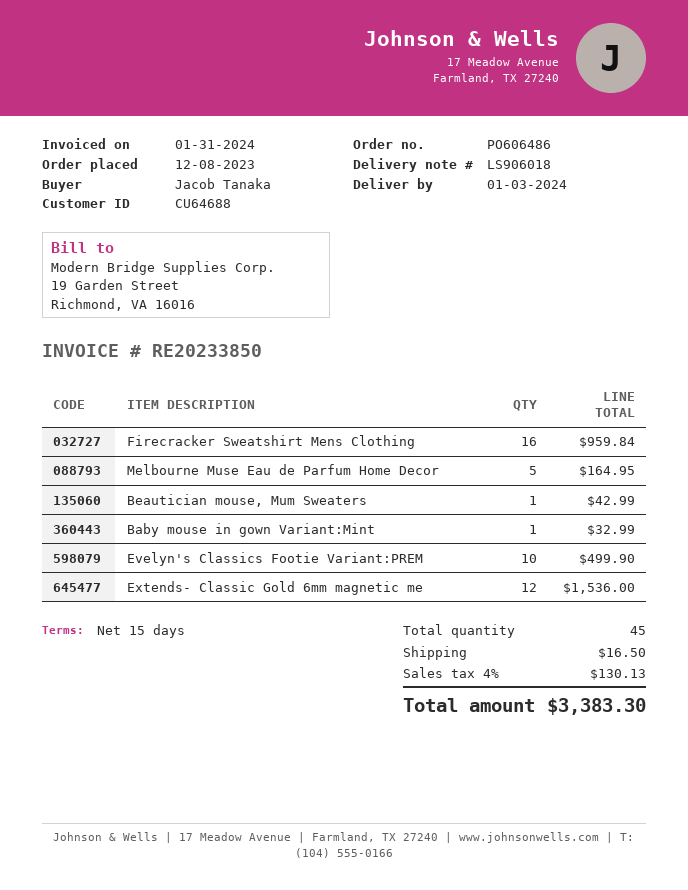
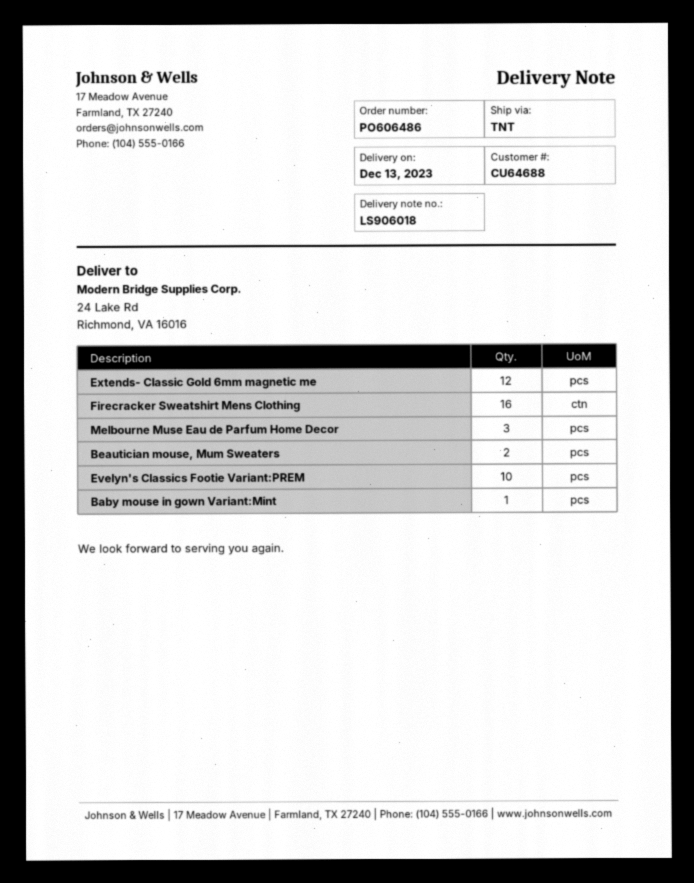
delivery date: 2024-01-03 -> 2023-12-13
Melbourne Muse Eau de Parfum Home Decor: 5 -> 3
Beautician mouse, Mum Sweaters: 1 -> 2

